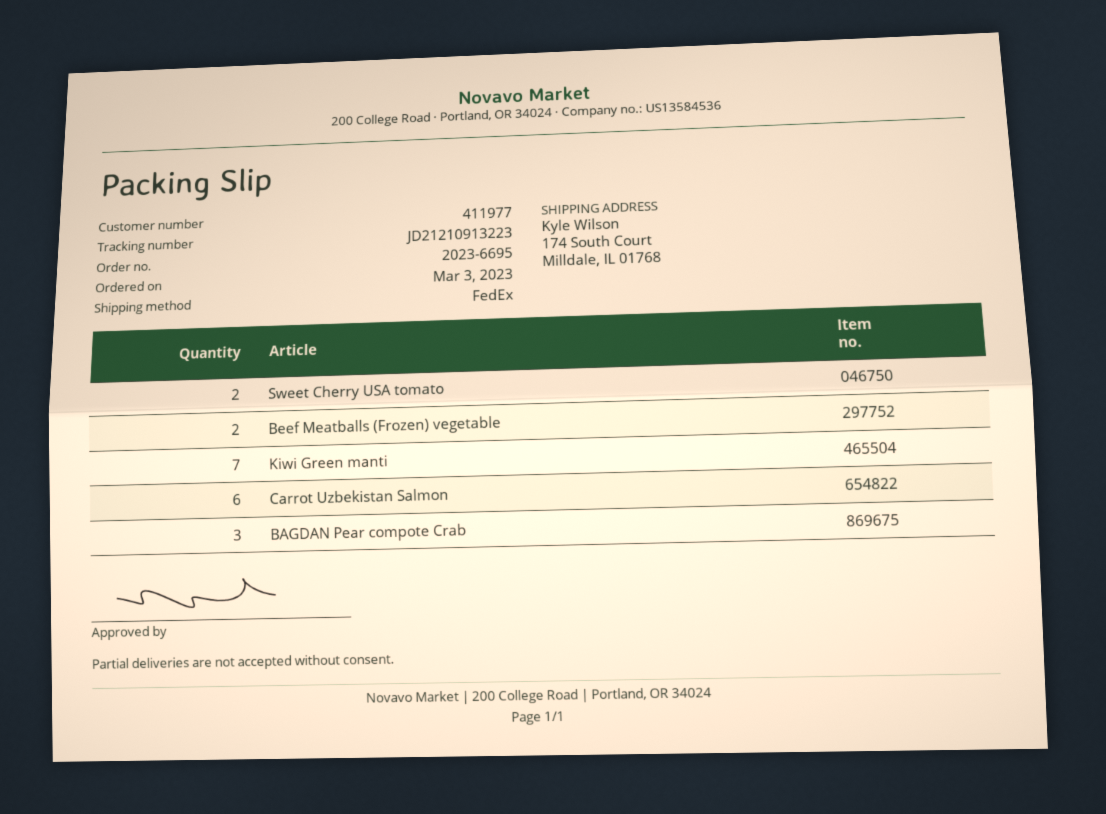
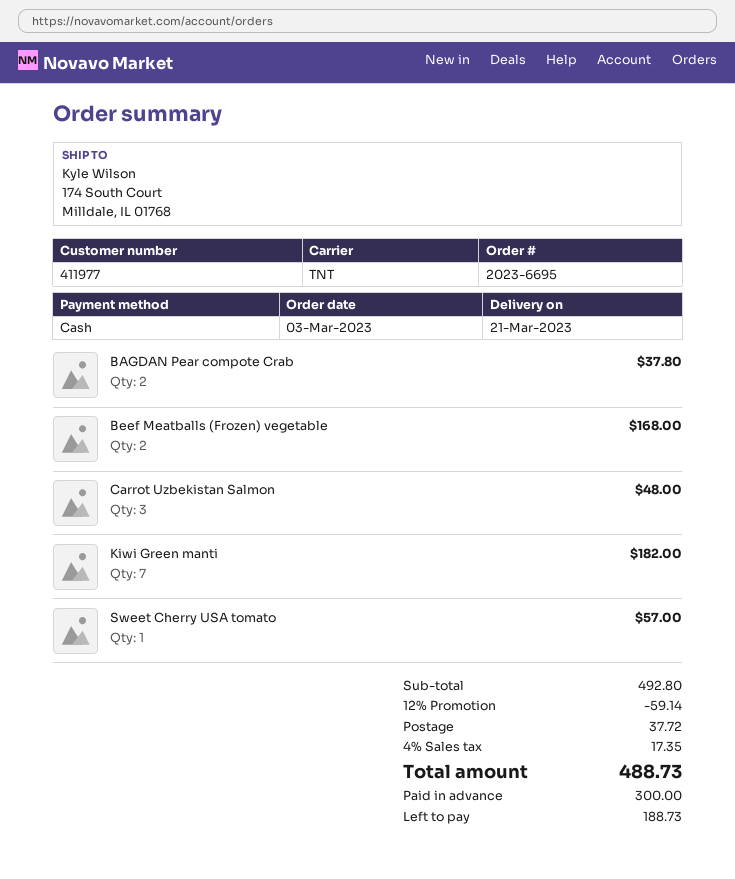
shipping method: FedEx -> TNT
Sweet Cherry USA tomato: 2 -> 1
Carrot Uzbekistan Salmon: 6 -> 3
BAGDAN Pear compote Crab: 3 -> 2

